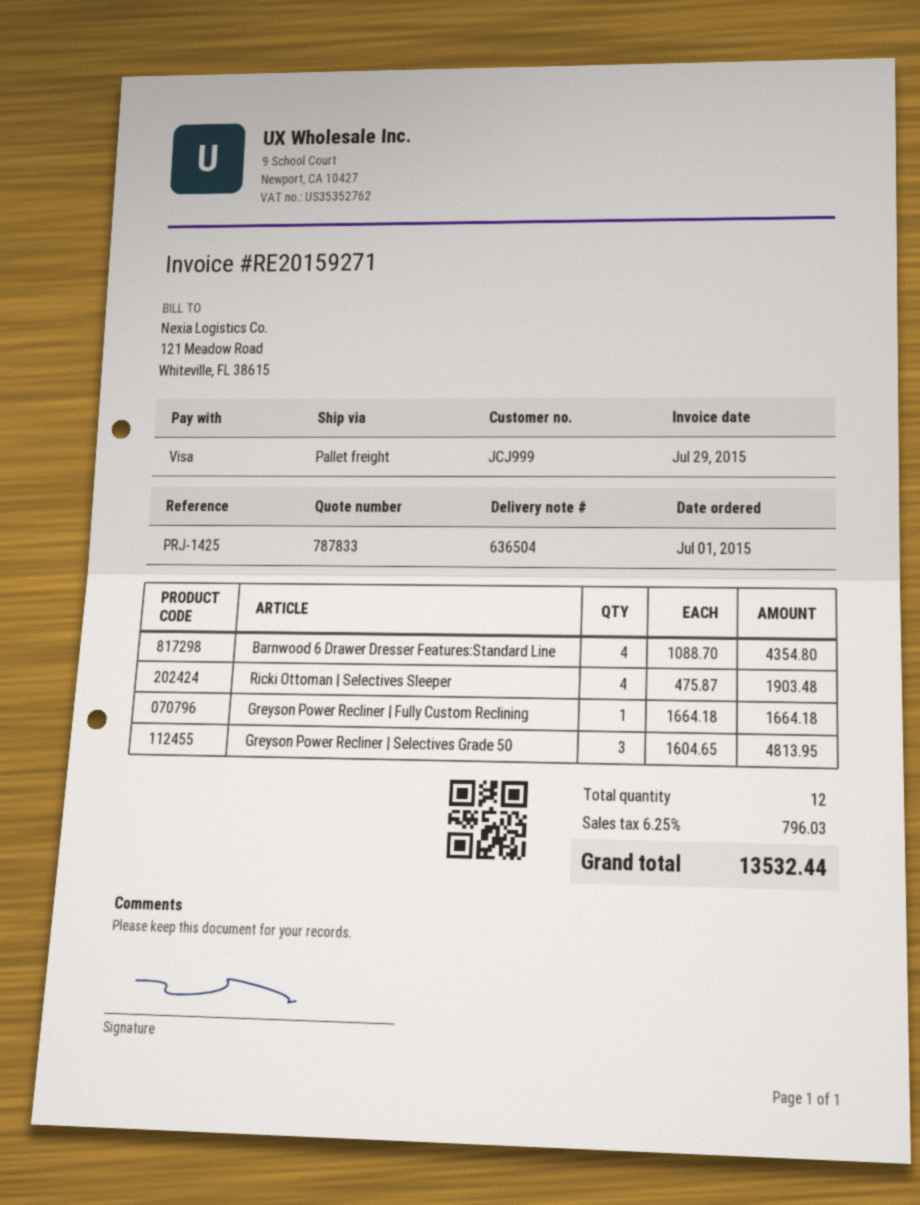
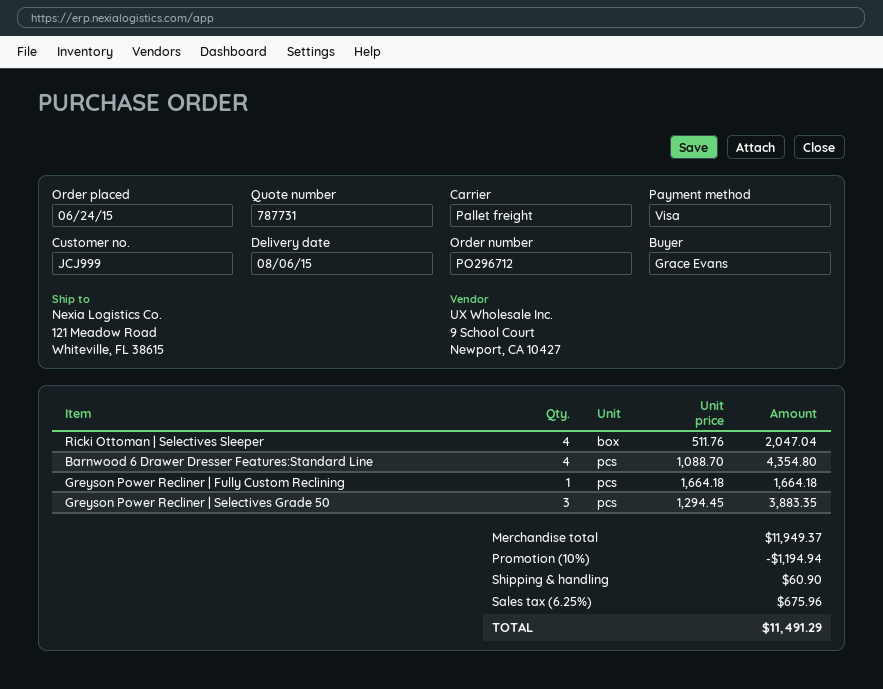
quote number: 787833 -> 787731
order date: 2015-07-01 -> 2015-06-24
Ricki Ottoman | Selectives Sleeper: 4 x 475.87 = 1903.48 -> 4 x 511.76 = 2047.04
Greyson Power Recliner | Selectives Grade 50: 3 x 1604.65 = 4813.95 -> 3 x 1294.45 = 3883.35
discount: none -> 10% = 1194.94
shipping: none -> 60.90
tax: 6.25% = 796.03 -> 6.25% = 675.96
total: 13532.44 -> 11491.29

